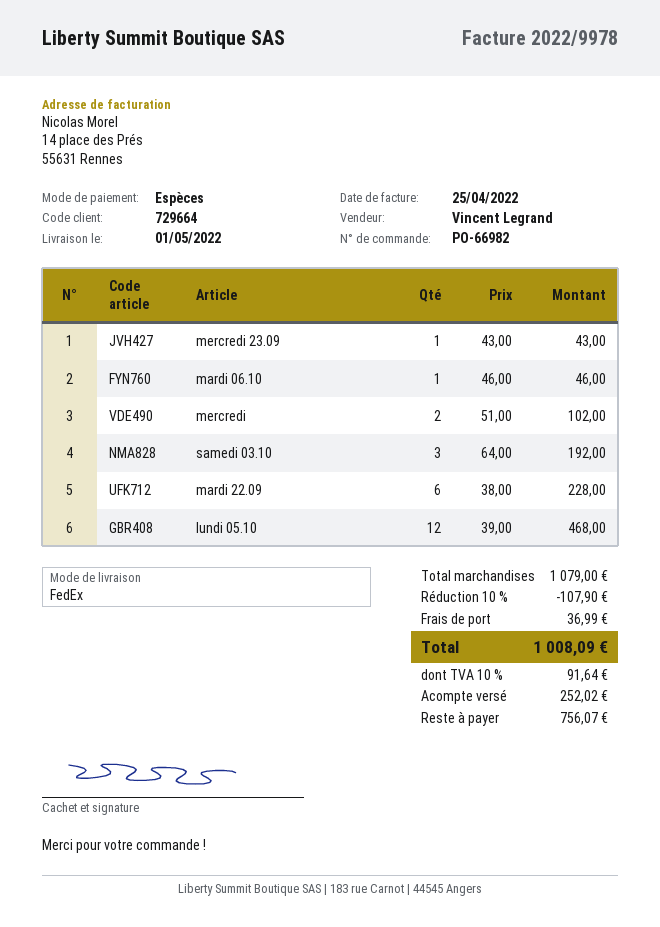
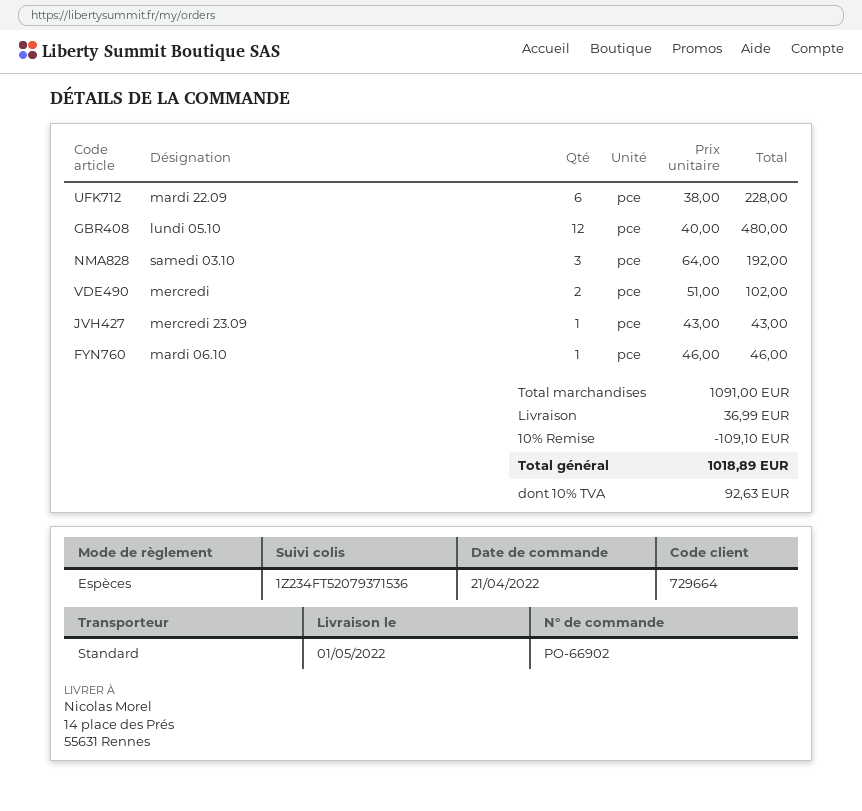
order number: PO-66982 -> PO-66902
shipping method: FedEx -> standard
lundi 05.10: 12 x 39.00 = 468.00 -> 12 x 40.00 = 480.00
subtotal: 1079.00 -> 1091.00
discount: 10% = 107.90 -> 10% = 109.10
tax: 10% = 91.64 -> 10% = 92.63
total: 1008.09 -> 1018.89

